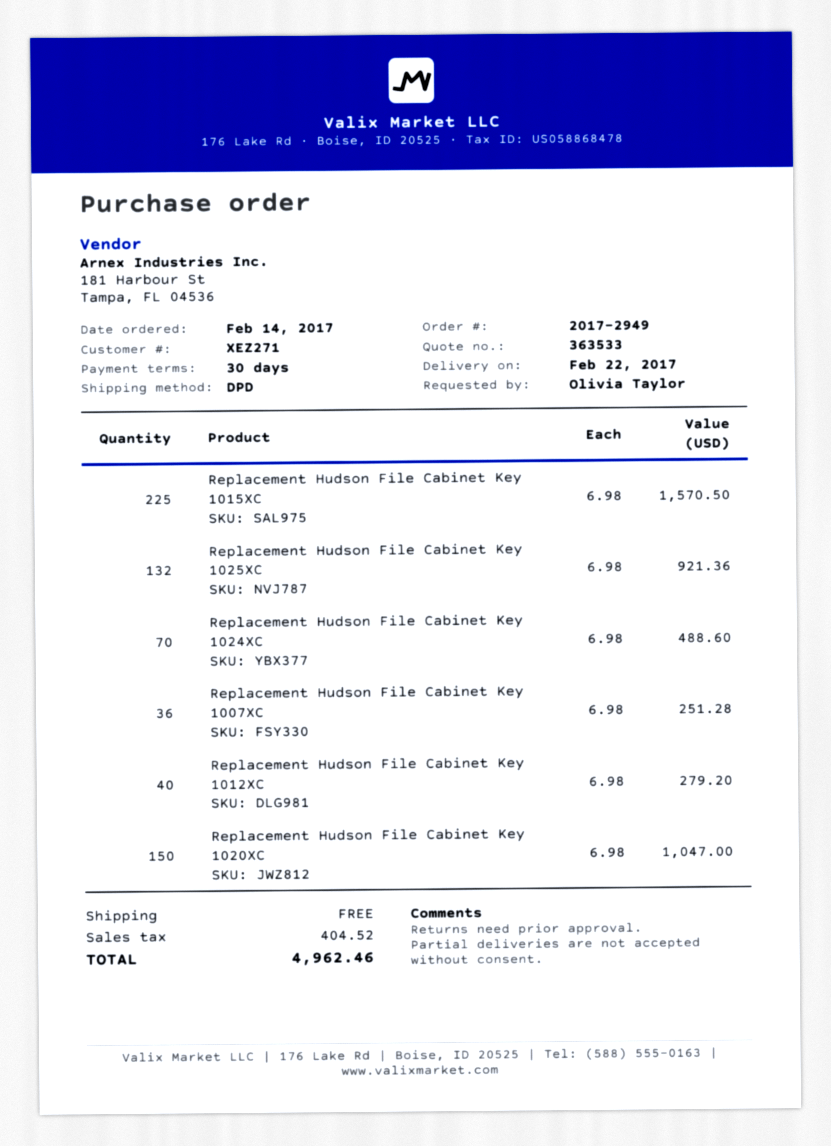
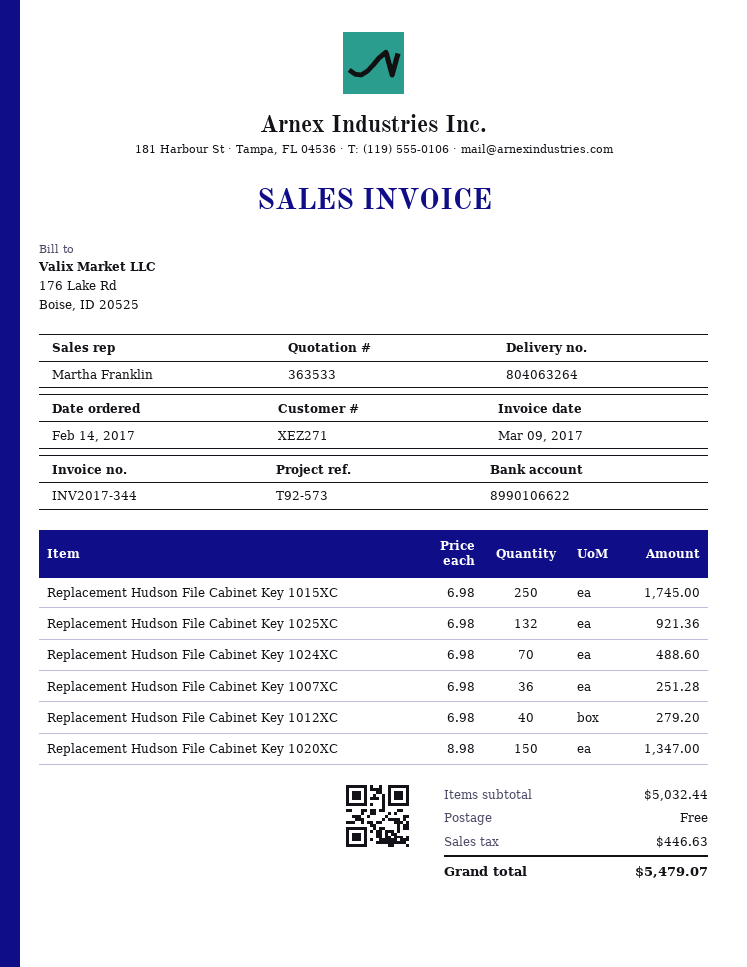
Replacement Hudson File Cabinet Key 1015XC: 225 x 6.98 = 1570.50 -> 250 x 6.98 = 1745.00
Replacement Hudson File Cabinet Key 1020XC: 150 x 6.98 = 1047.00 -> 150 x 8.98 = 1347.00
tax: 404.52 -> 446.63
total: 4962.46 -> 5479.07

